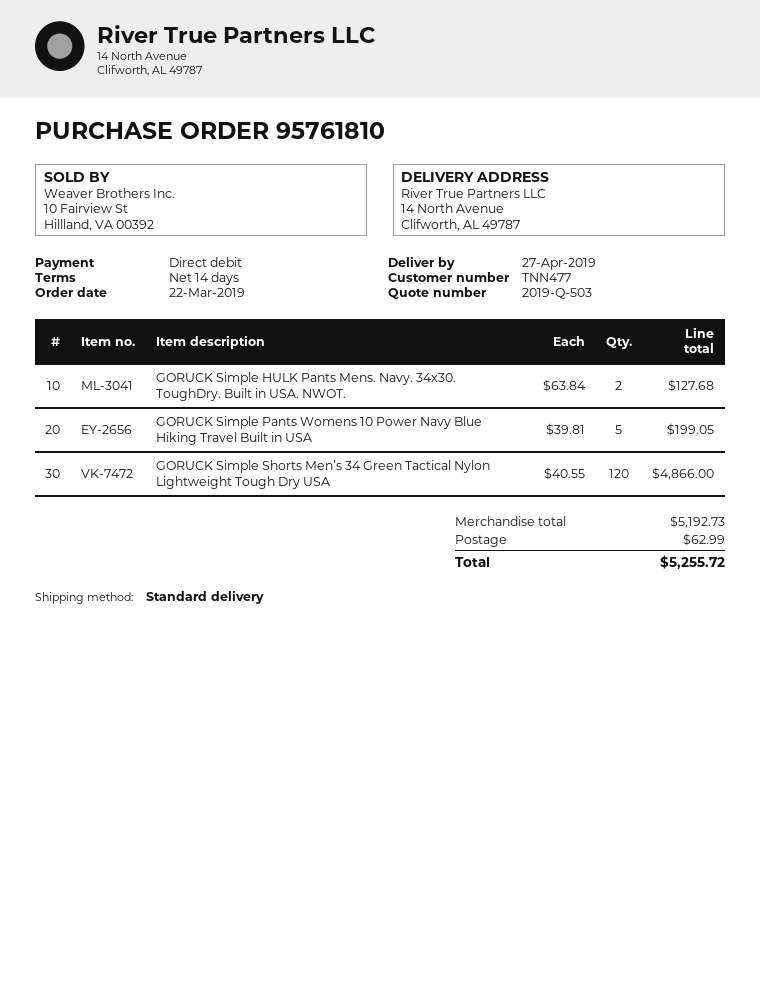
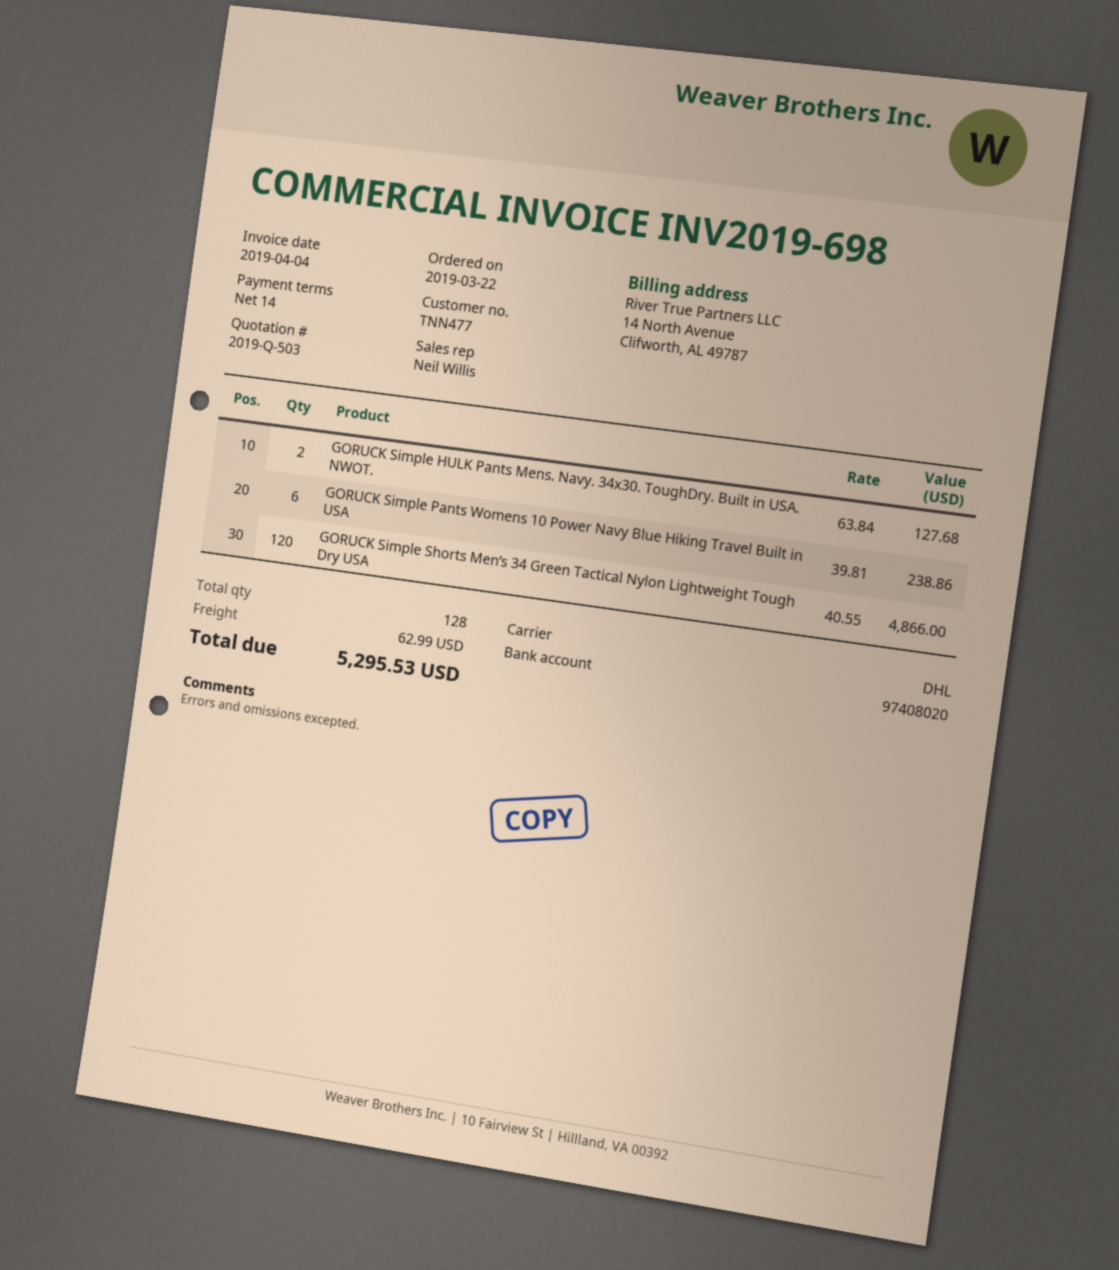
shipping method: standard -> DHL
GORUCK Simple Pants Womens 10 Power Navy Blue Hiking Travel Built in USA: 5 x 39.81 = 199.05 -> 6 x 39.81 = 238.86
total: 5255.72 -> 5295.53

